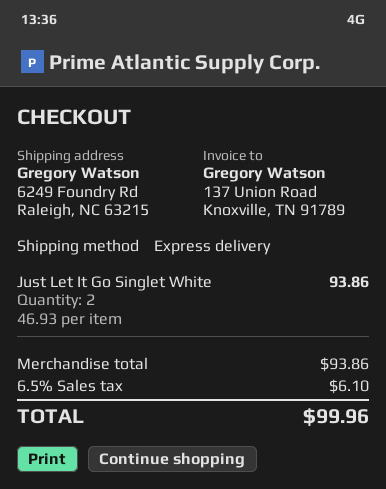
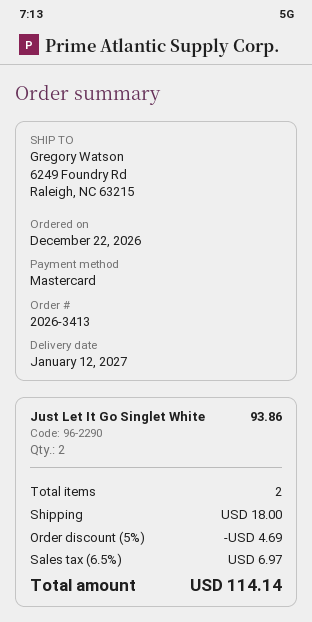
discount: none -> 5% = 4.69
shipping: none -> 18.00
tax: 6.5% = 6.10 -> 6.5% = 6.97
total: 99.96 -> 114.14

